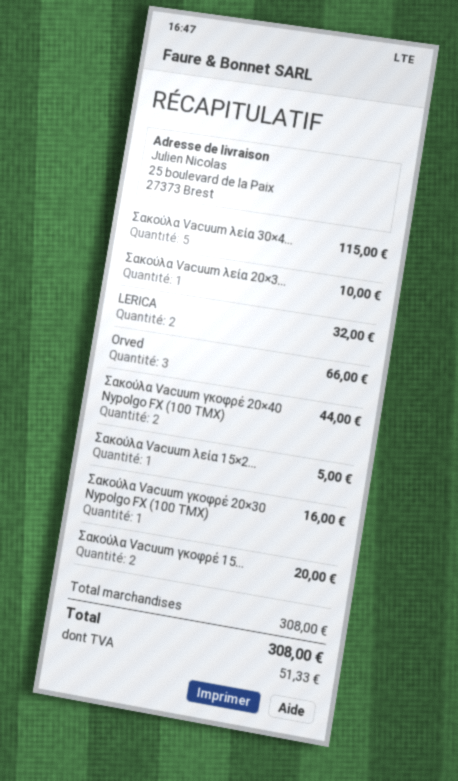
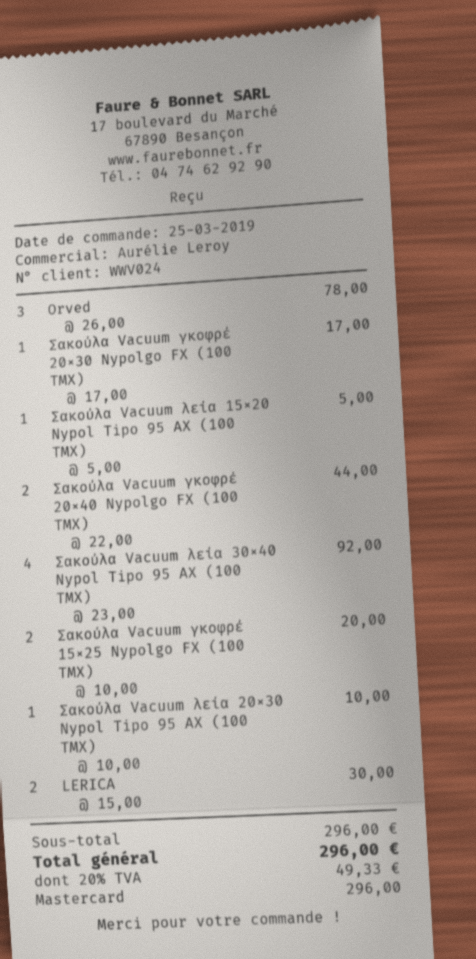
Σακούλα Vacuum λεία 30×4...: 5 for 115.00 -> 4 for 92.00
LERICA: 2 for 32.00 -> 2 for 30.00
Orved: 3 for 66.00 -> 3 for 78.00
Σακούλα Vacuum γκοφρέ 20×30 Nypolgo FX (100 TMX): 1 for 16.00 -> 1 for 17.00
subtotal: 308.00 -> 296.00
tax: 51.33 -> 49.33
total: 308.00 -> 296.00

